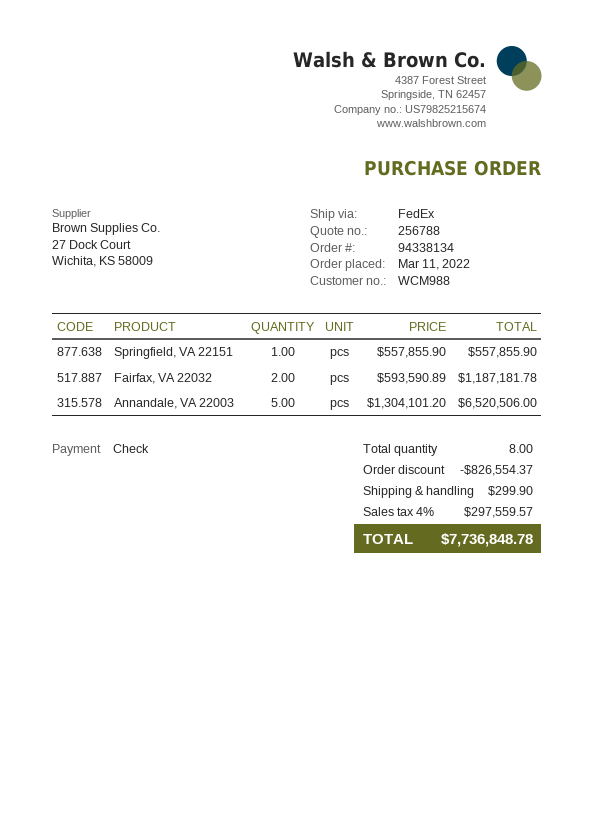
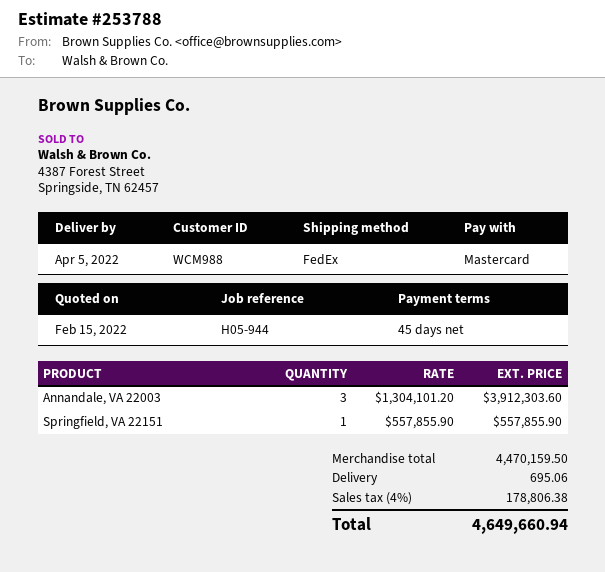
quote number: 256788 -> 253788
payment method: cheque -> Mastercard
Fairfax, VA 22032: 2 x 593590.89 = 1187181.78 -> none
Annandale, VA 22003: 5 x 1304101.20 = 6520506.00 -> 3 x 1304101.20 = 3912303.60
discount: 826554.37 -> none
shipping: 299.90 -> 695.06
tax: 4% = 297559.57 -> 4% = 178806.38
total: 7736848.78 -> 4649660.94

